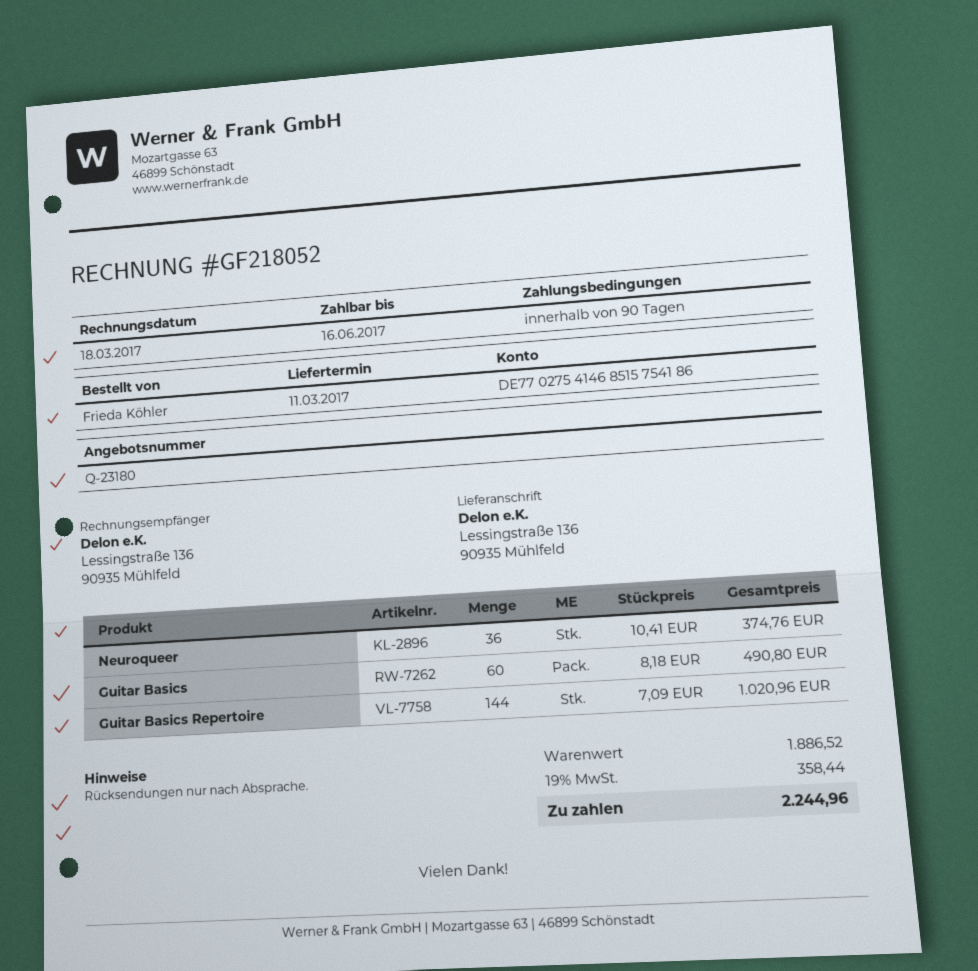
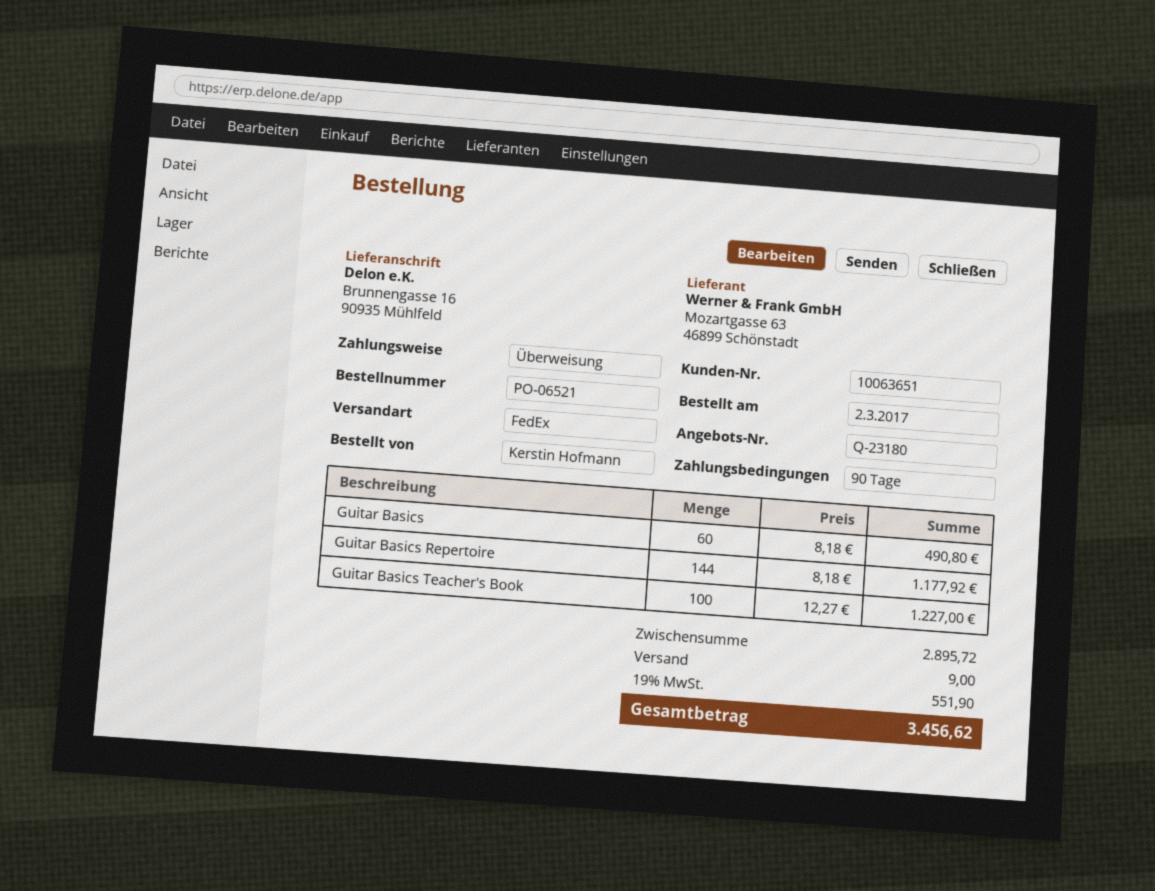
ordered by: Frieda Köhler -> Kerstin Hofmann
ship to: Lessingstraße 136, 90935 Mühlfeld -> Brunnengasse 16, 90935 Mühlfeld
Neuroqueer: 36 x 10.41 = 374.76 -> none
Guitar Basics Repertoire: 144 x 7.09 = 1020.96 -> 144 x 8.18 = 1177.92
Guitar Basics Teacher's Book: none -> 100 x 12.27 = 1227.00
subtotal: 1886.52 -> 2895.72
shipping: none -> 9.00
tax: 19% = 358.44 -> 19% = 551.90
total: 2244.96 -> 3456.62

